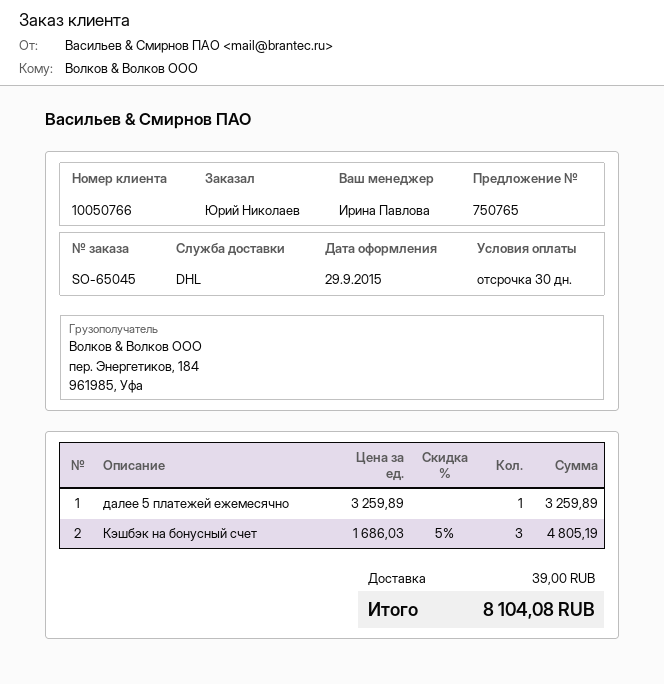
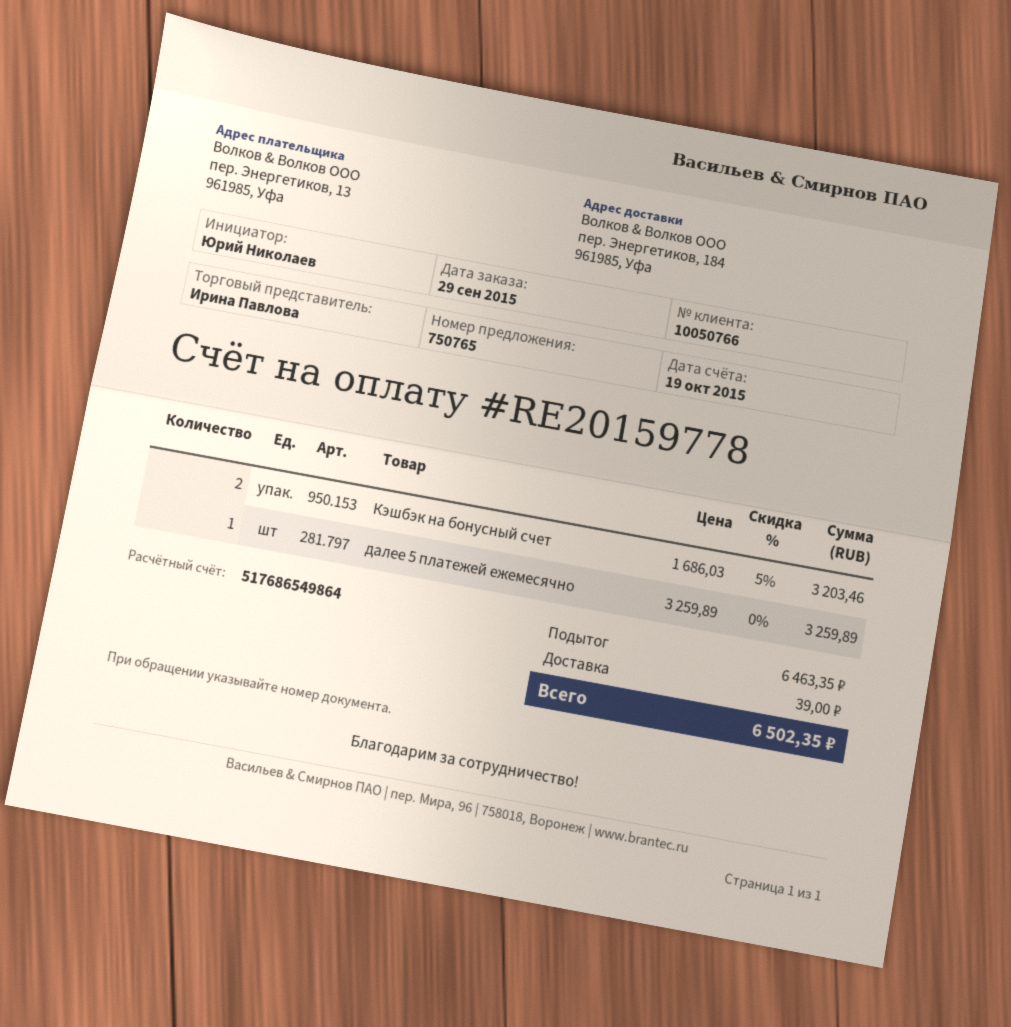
Кэшбэк на бонусный счет: 3 x 1686.03 - 5% = 4805.19 -> 2 x 1686.03 - 5% = 3203.46
total: 8104.08 -> 6502.35

